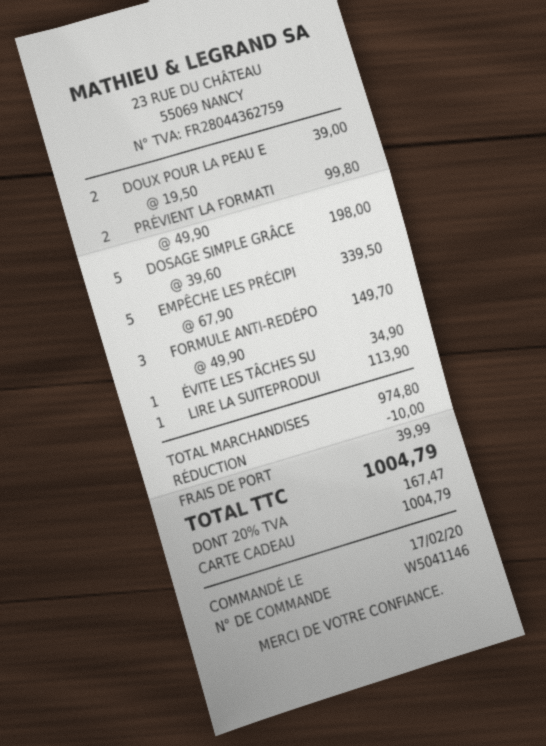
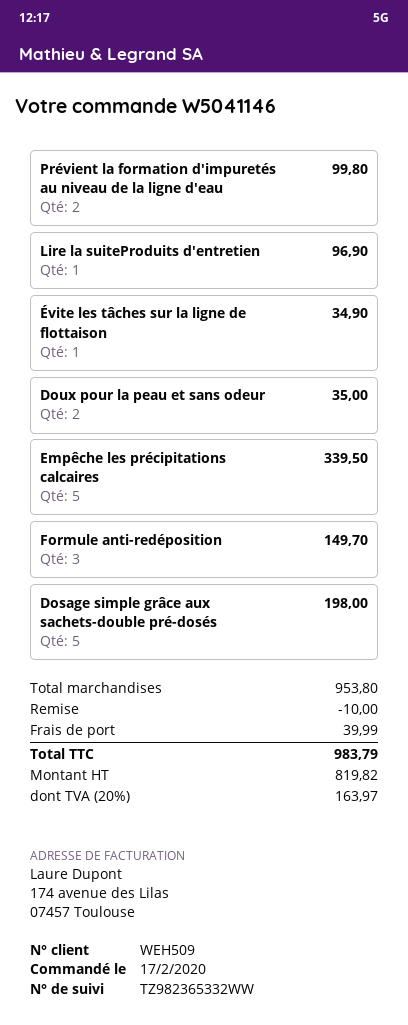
DOUX POUR LA PEAU E: 2 for 39.00 -> 2 for 35.00
LIRE LA SUITEPRODUI: 1 for 113.90 -> 1 for 96.90
subtotal: 974.80 -> 953.80
tax: 20% = 167.47 -> 20% = 163.97
total: 1004.79 -> 983.79

